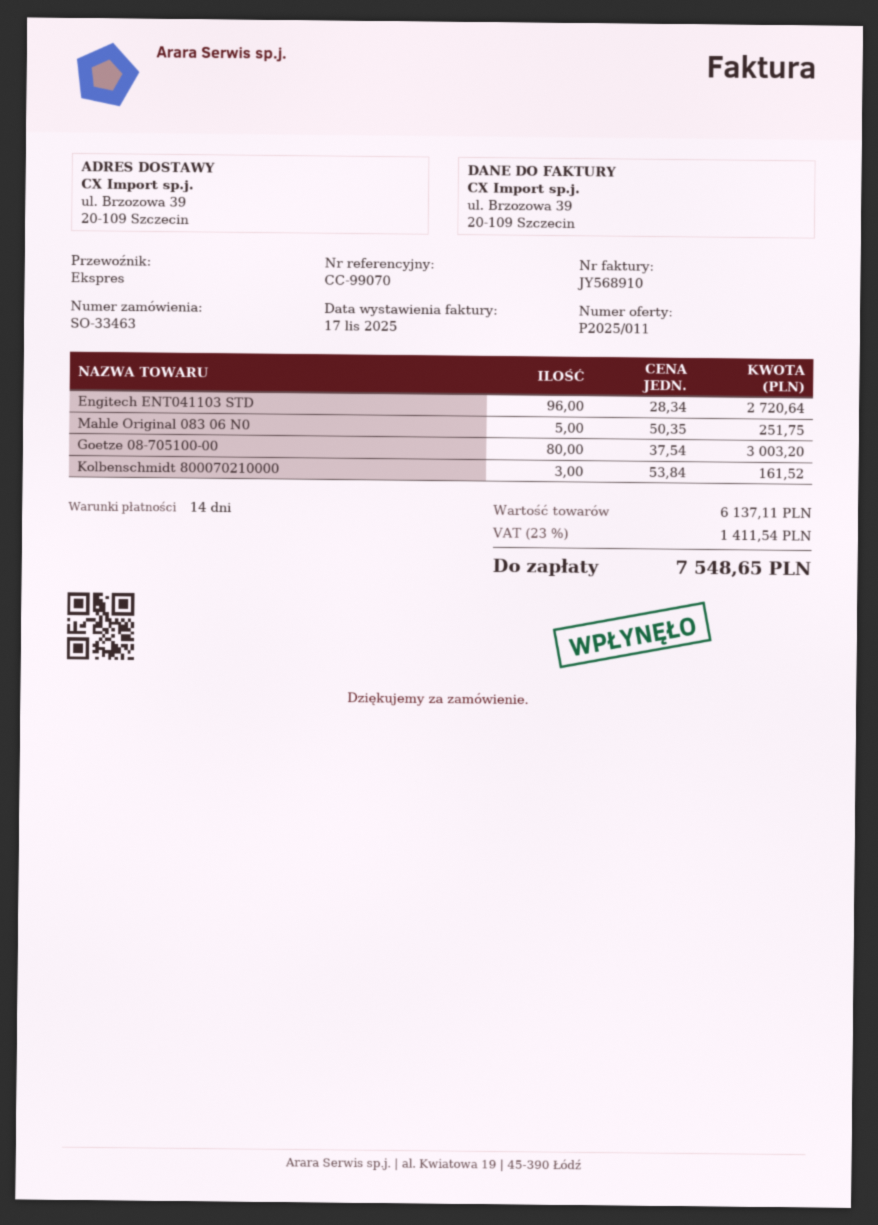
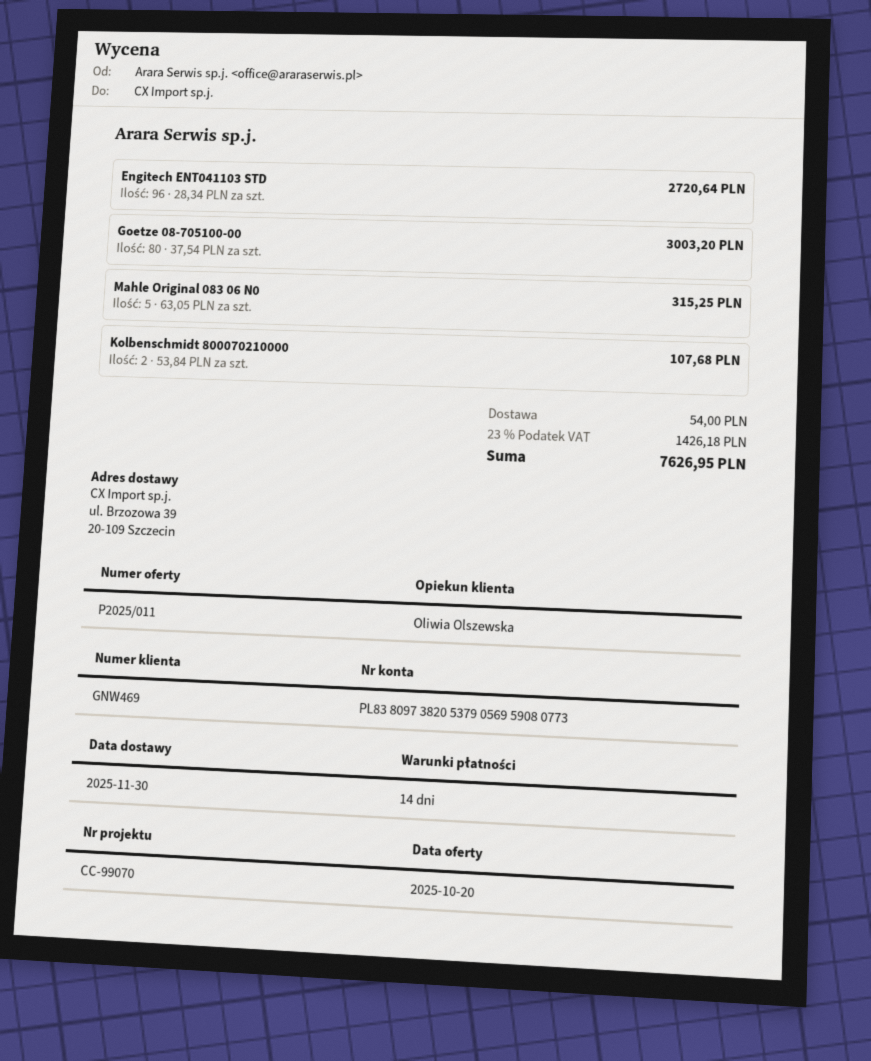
Mahle Original 083 06 N0: 5 x 50.35 = 251.75 -> 5 x 63.05 = 315.25
Kolbenschmidt 800070210000: 3 x 53.84 = 161.52 -> 2 x 53.84 = 107.68
shipping: none -> 54.00
tax: 23% = 1411.54 -> 23% = 1426.18
total: 7548.65 -> 7626.95

